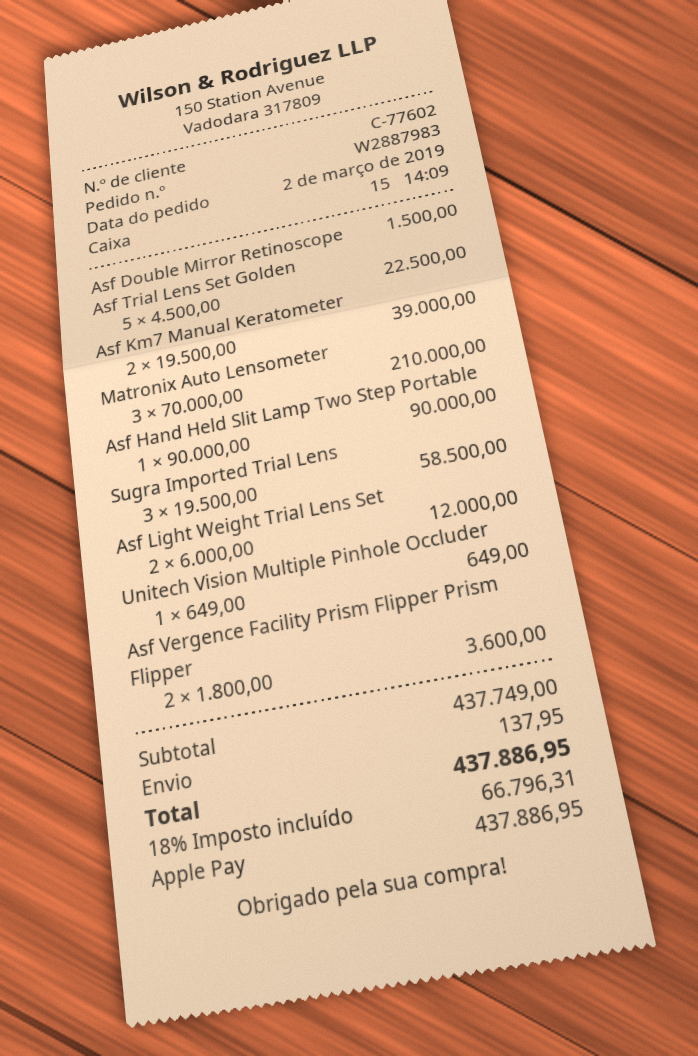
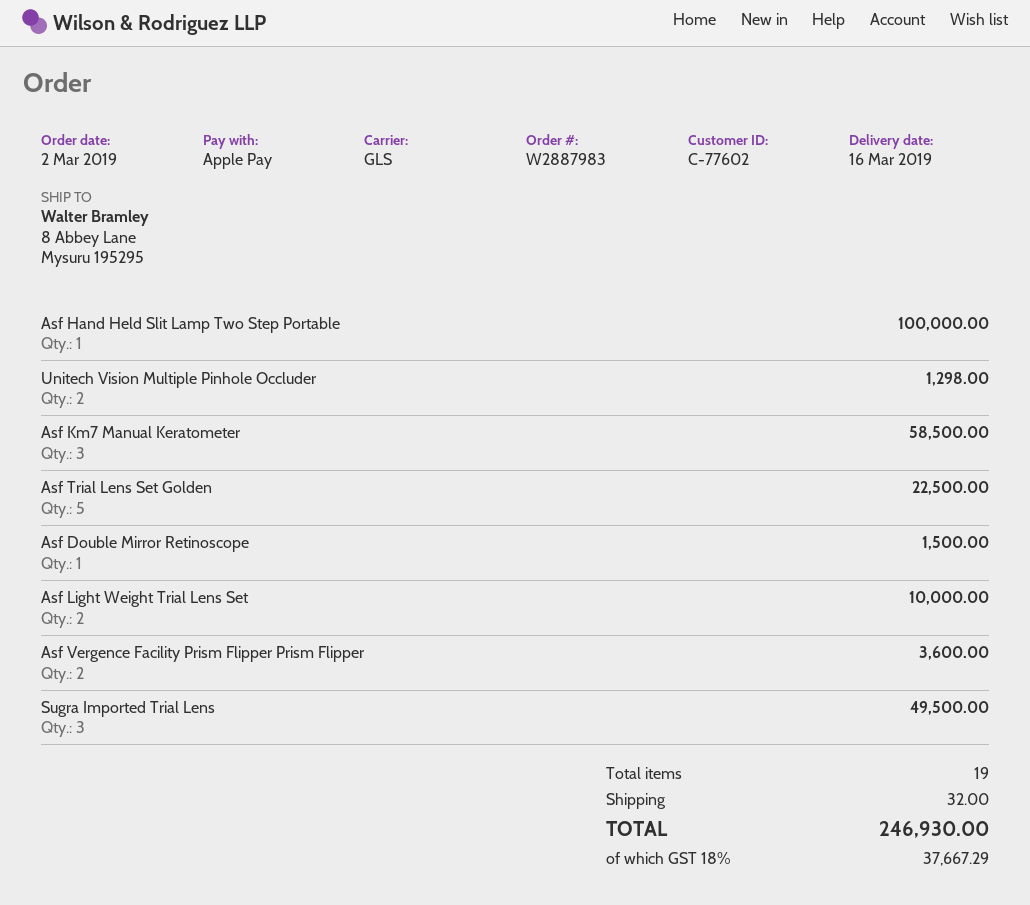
Asf Km7 Manual Keratometer: 2 for 39000.00 -> 3 for 58500.00
Matronix Auto Lensometer: 3 for 210000.00 -> none
Asf Hand Held Slit Lamp Two Step Portable: 1 for 90000.00 -> 1 for 100000.00
Sugra Imported Trial Lens: 3 for 58500.00 -> 3 for 49500.00
Asf Light Weight Trial Lens Set: 2 for 12000.00 -> 2 for 10000.00
Unitech Vision Multiple Pinhole Occluder: 1 for 649.00 -> 2 for 1298.00
shipping: 137.95 -> 32.00
tax: 18% = 66796.31 -> 18% = 37667.29
total: 437886.95 -> 246930.00

